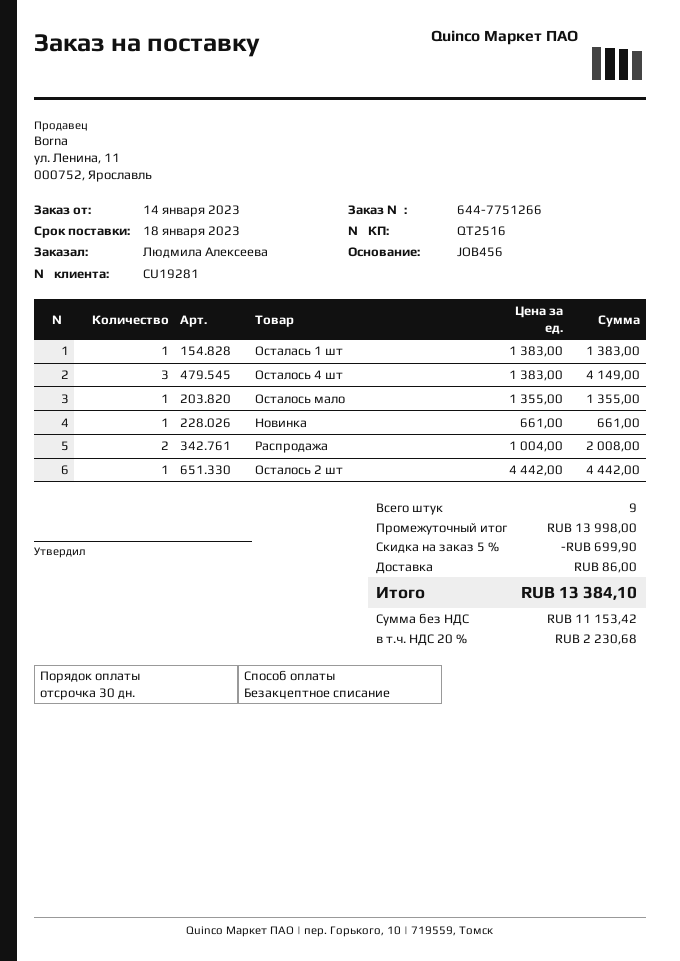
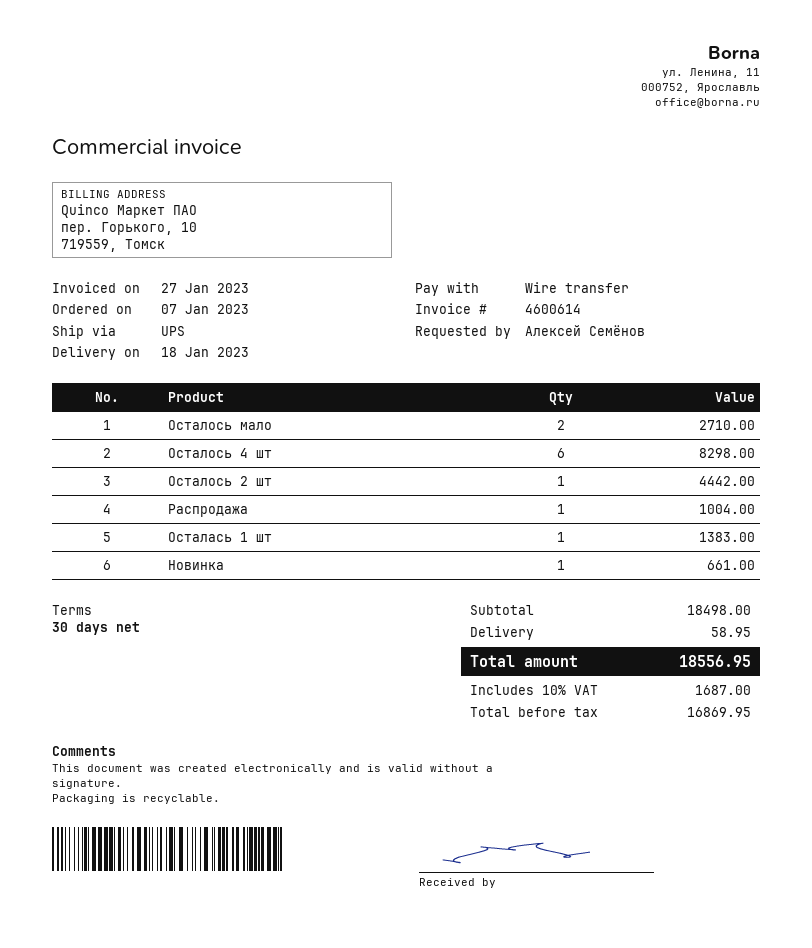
order date: 2023-01-14 -> 2023-01-07
ordered by: Людмила Алексеева -> Алексей Семёнов
payment method: direct debit -> bank transfer
Осталось 4 шт: 3 for 4149.00 -> 6 for 8298.00
Осталось мало: 1 for 1355.00 -> 2 for 2710.00
Распродажа: 2 for 2008.00 -> 1 for 1004.00
subtotal: 13998.00 -> 18498.00
discount: 5% = 699.90 -> none
shipping: 86.00 -> 58.95
net: 11153.42 -> 16869.95
tax: 20% = 2230.68 -> 10% = 1687.00
total: 13384.10 -> 18556.95

